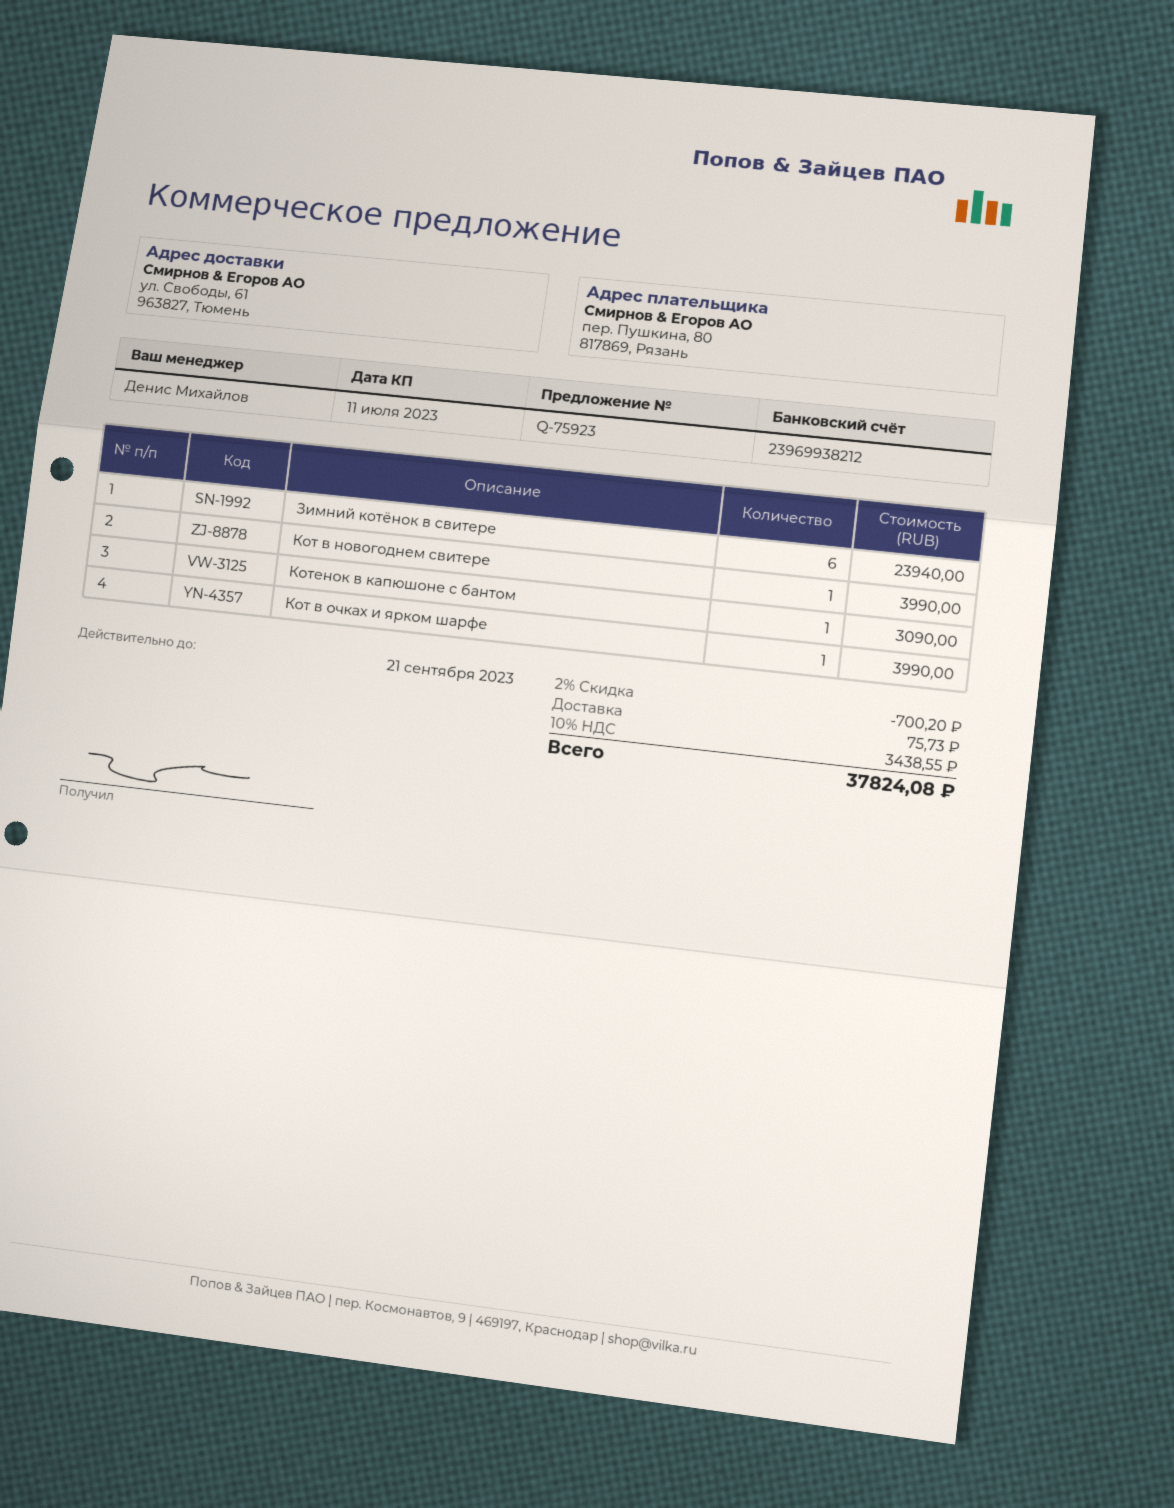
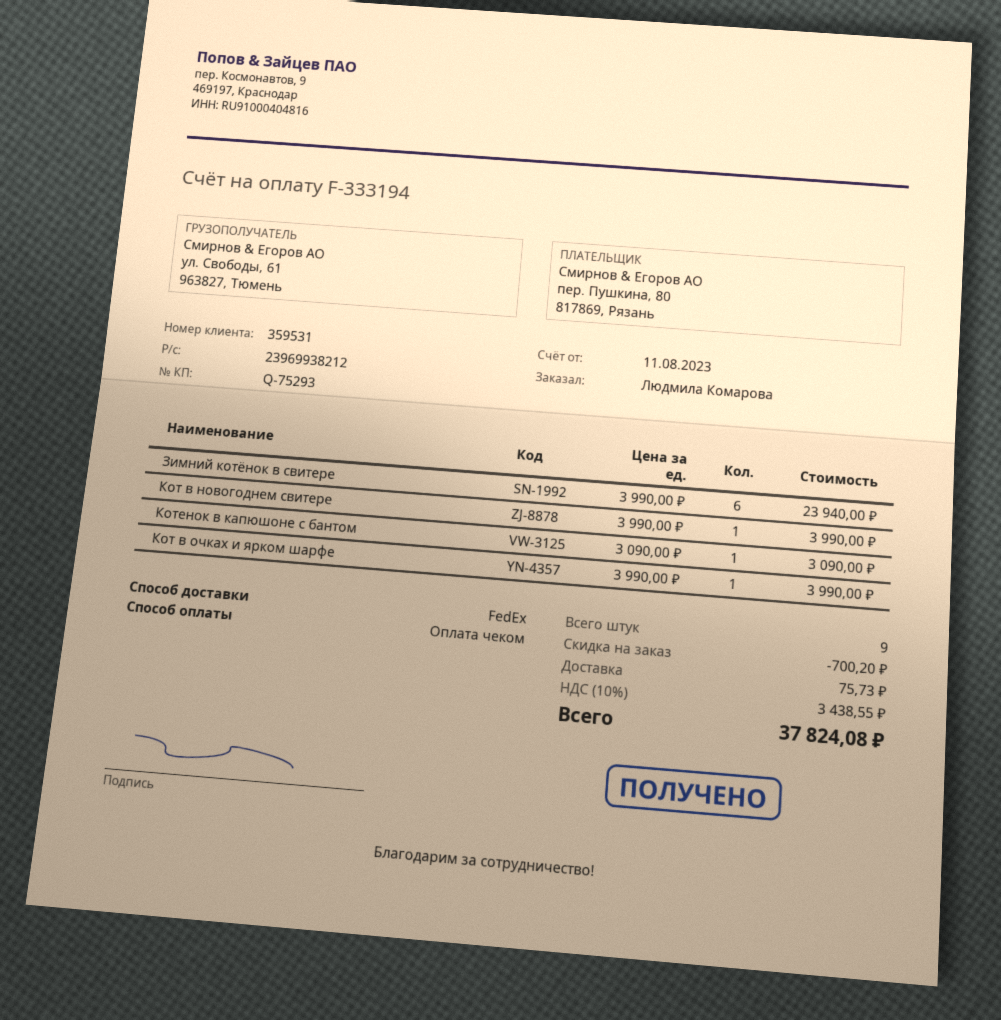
quote number: Q-75923 -> Q-75293

